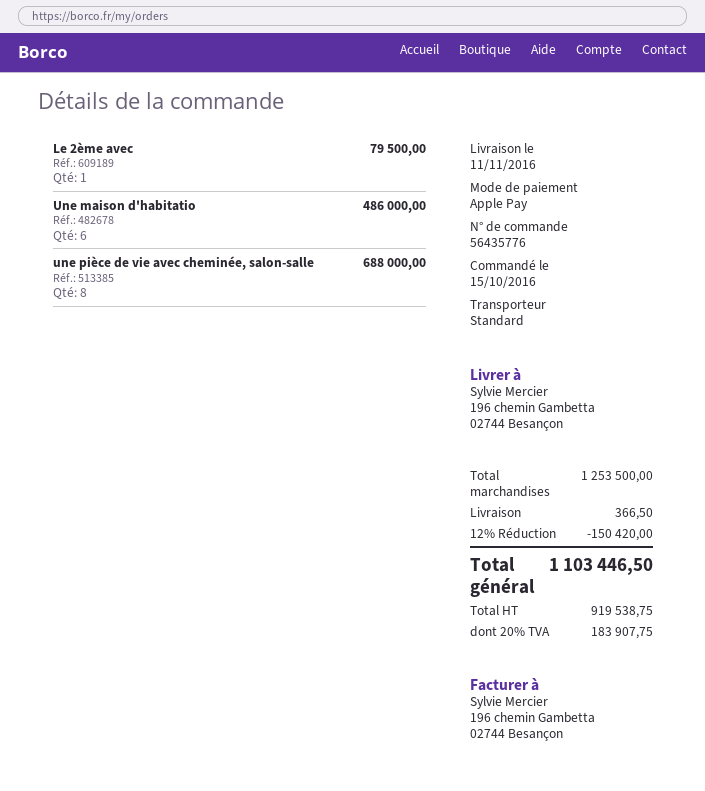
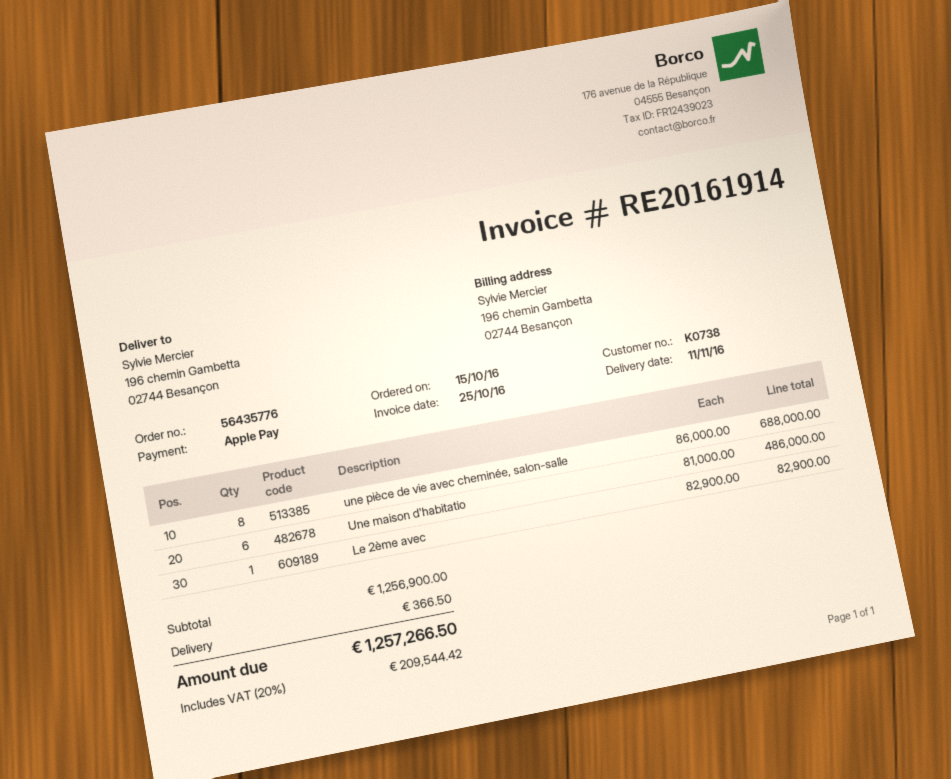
Le 2ème avec: 1 for 79500.00 -> 1 for 82900.00
subtotal: 1253500.00 -> 1256900.00
discount: 12% = 150420.00 -> none
tax: 20% = 183907.75 -> 20% = 209544.42
total: 1103446.50 -> 1257266.50

